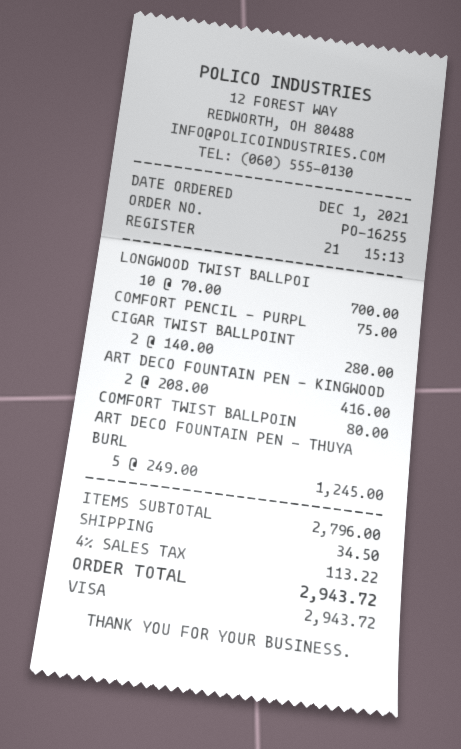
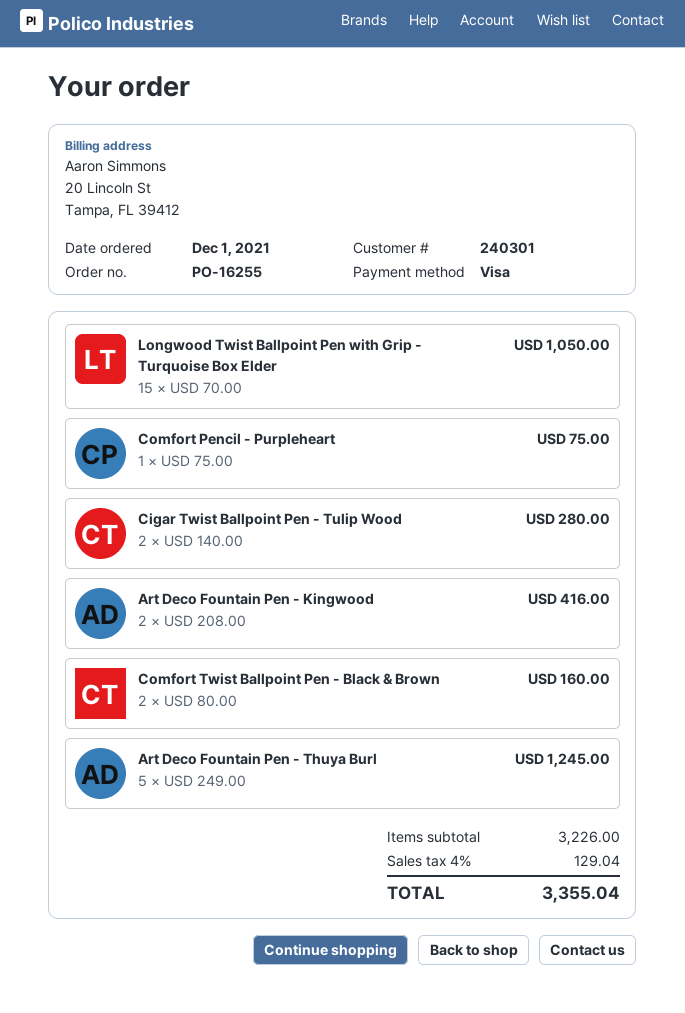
LONGWOOD TWIST BALLPOI: 10 x 70.00 = 700.00 -> 15 x 70.00 = 1050.00
COMFORT TWIST BALLPOIN: 1 x 80.00 = 80.00 -> 2 x 80.00 = 160.00
subtotal: 2796.00 -> 3226.00
shipping: 34.50 -> none
tax: 4% = 113.22 -> 4% = 129.04
total: 2943.72 -> 3355.04

